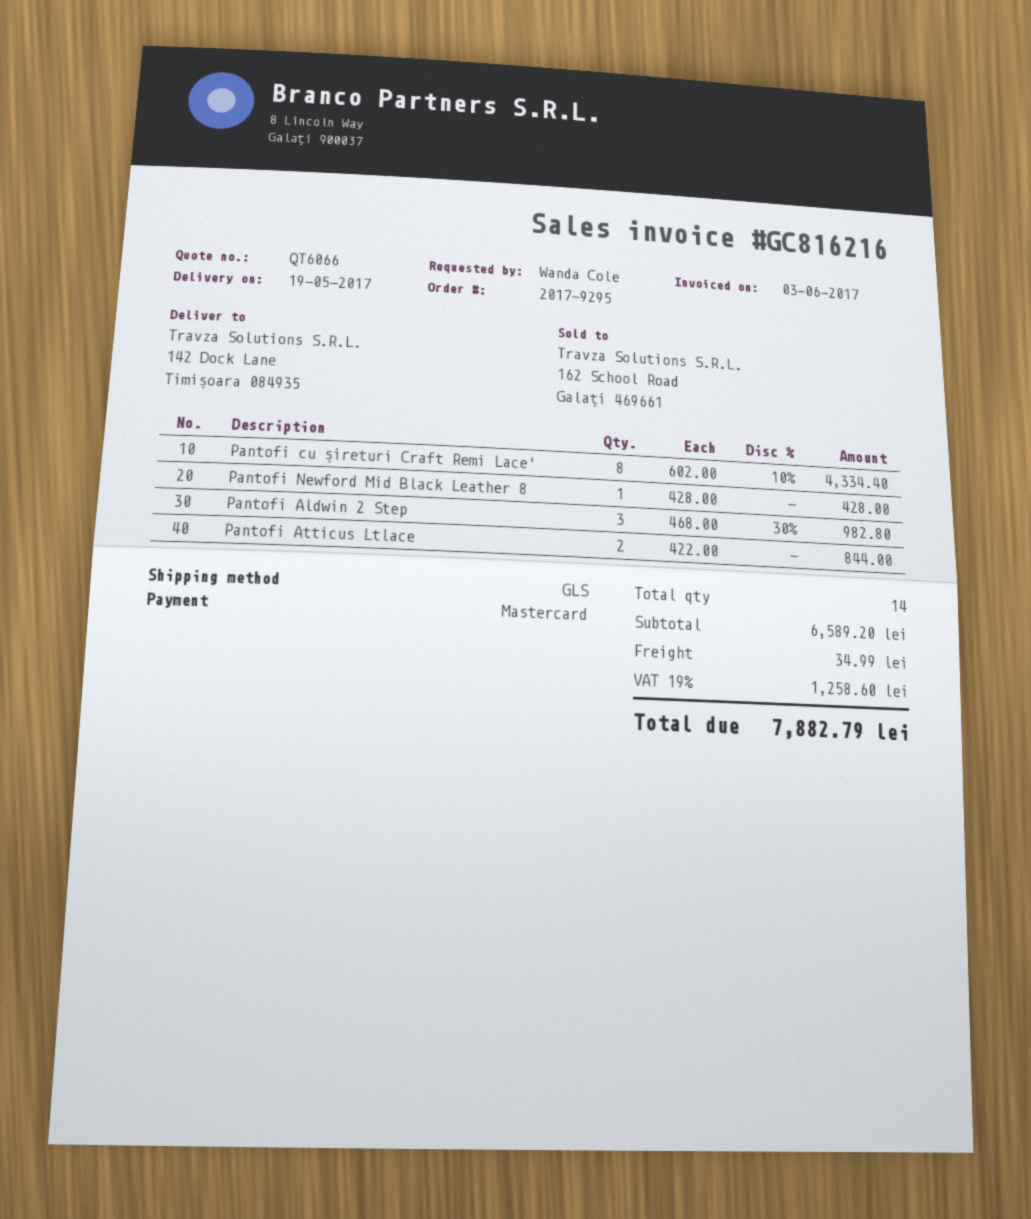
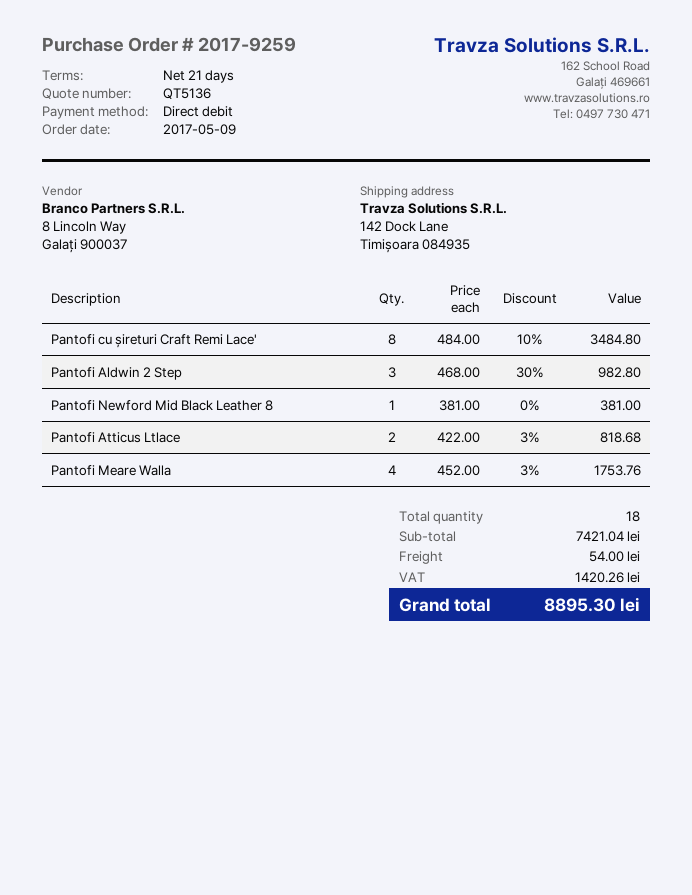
quote number: QT6066 -> QT5136
order number: 2017-9295 -> 2017-9259
payment method: Mastercard -> direct debit
Pantofi cu șireturi Craft Remi Lace': 8 x 602.00 - 10% = 4334.40 -> 8 x 484.00 - 10% = 3484.80
Pantofi Newford Mid Black Leather 8: 1 x 428.00 = 428.00 -> 1 x 381.00 = 381.00
Pantofi Atticus Ltlace: 2 x 422.00 = 844.00 -> 2 x 422.00 - 3% = 818.68
Pantofi Meare Walla: none -> 4 x 452.00 - 3% = 1753.76
total quantity: 14 -> 18
subtotal: 6589.20 -> 7421.04
shipping: 34.99 -> 54.00
tax: 1258.60 -> 1420.26
total: 7882.79 -> 8895.30

